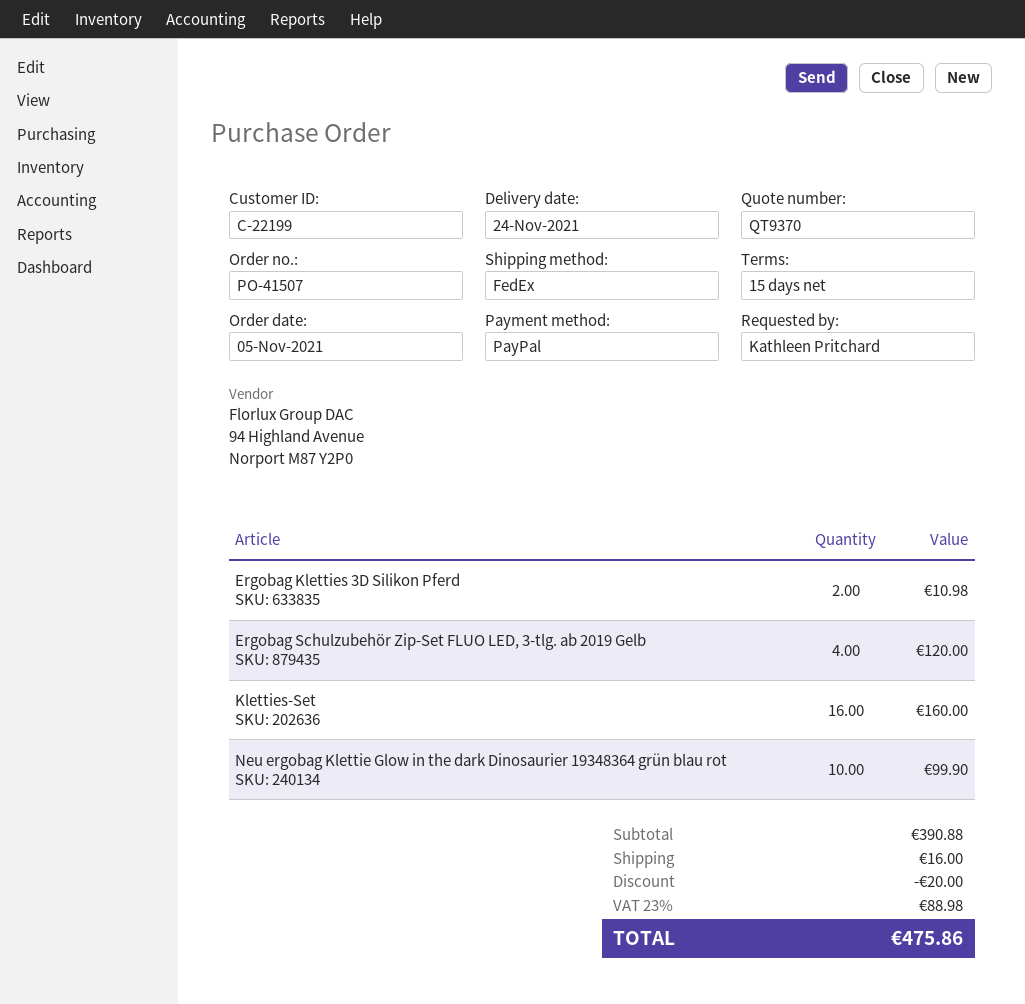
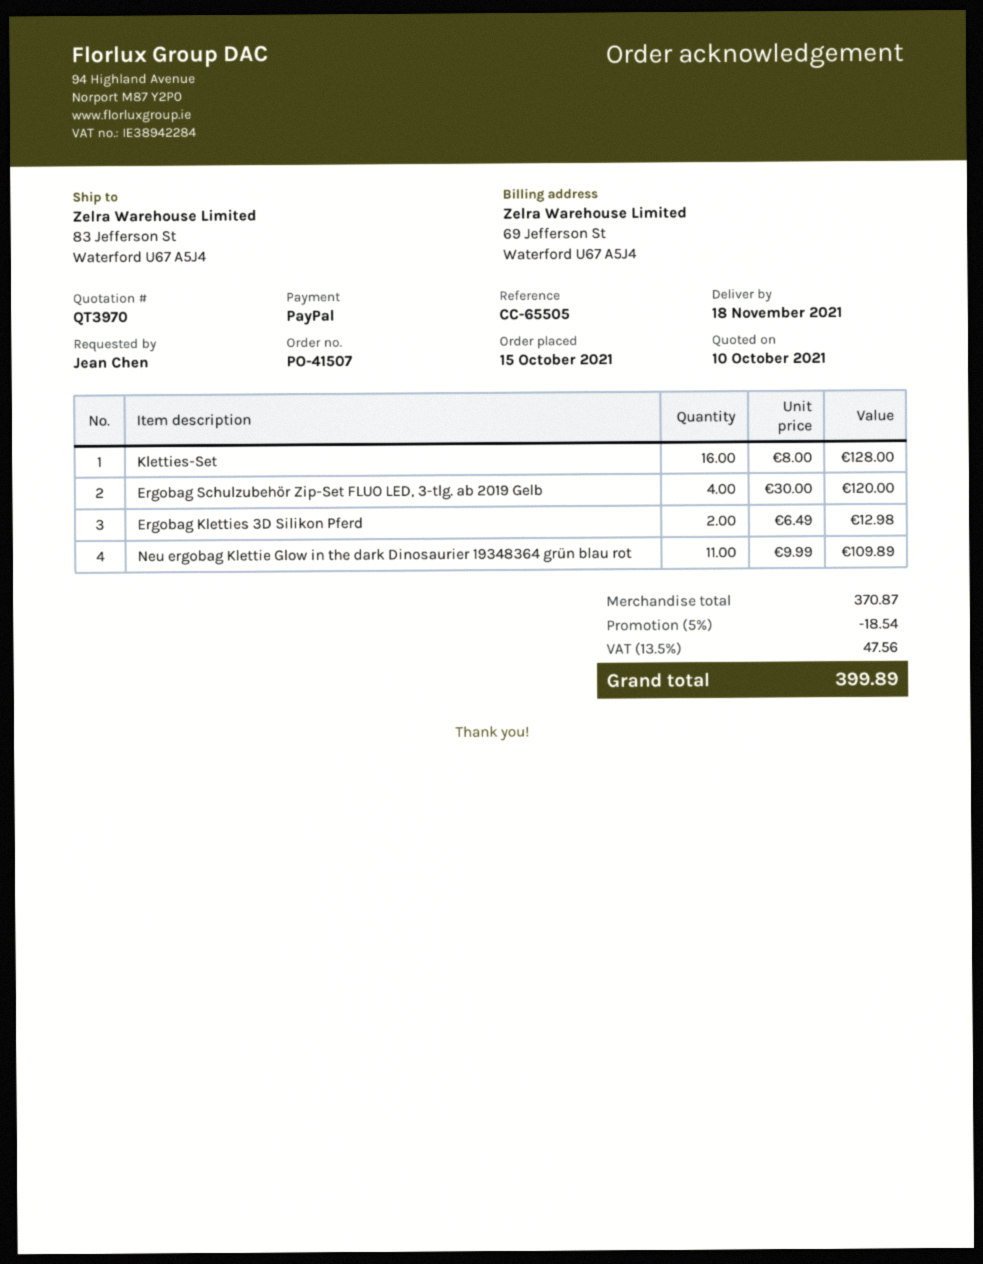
quote number: QT9370 -> QT3970
order date: 2021-11-05 -> 2021-10-15
delivery date: 2021-11-24 -> 2021-11-18
ordered by: Kathleen Pritchard -> Jean Chen
Ergobag Kletties 3D Silikon Pferd: 2 for 10.98 -> 2 for 12.98
Kletties-Set: 16 for 160.00 -> 16 for 128.00
Neu ergobag Klettie Glow in the dark Dinosaurier 19348364 grün blau rot: 10 for 99.90 -> 11 for 109.89
subtotal: 390.88 -> 370.87
discount: 20.00 -> 18.54
shipping: 16.00 -> none
tax: 23% = 88.98 -> 13.5% = 47.56
total: 475.86 -> 399.89

